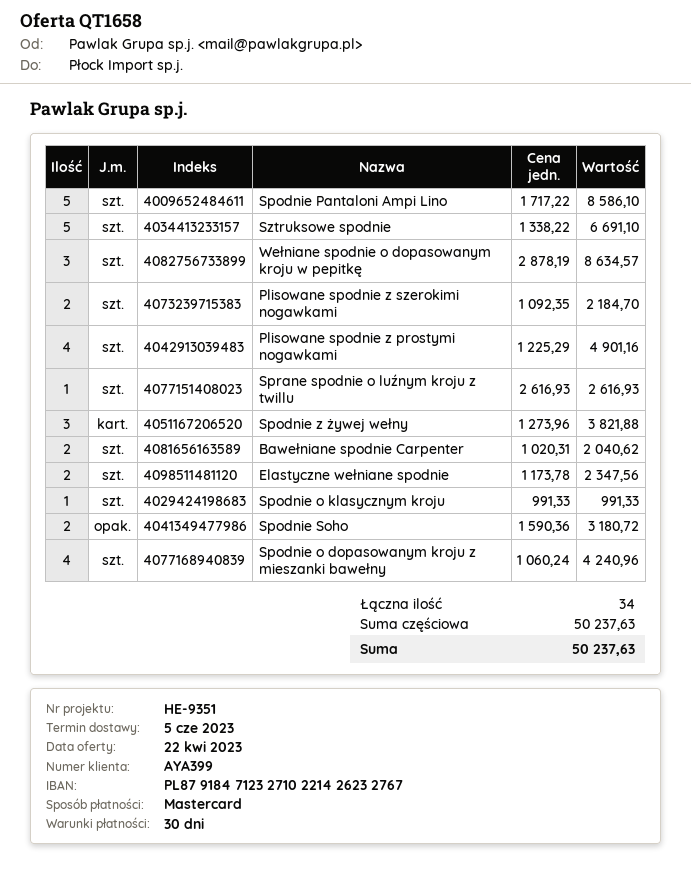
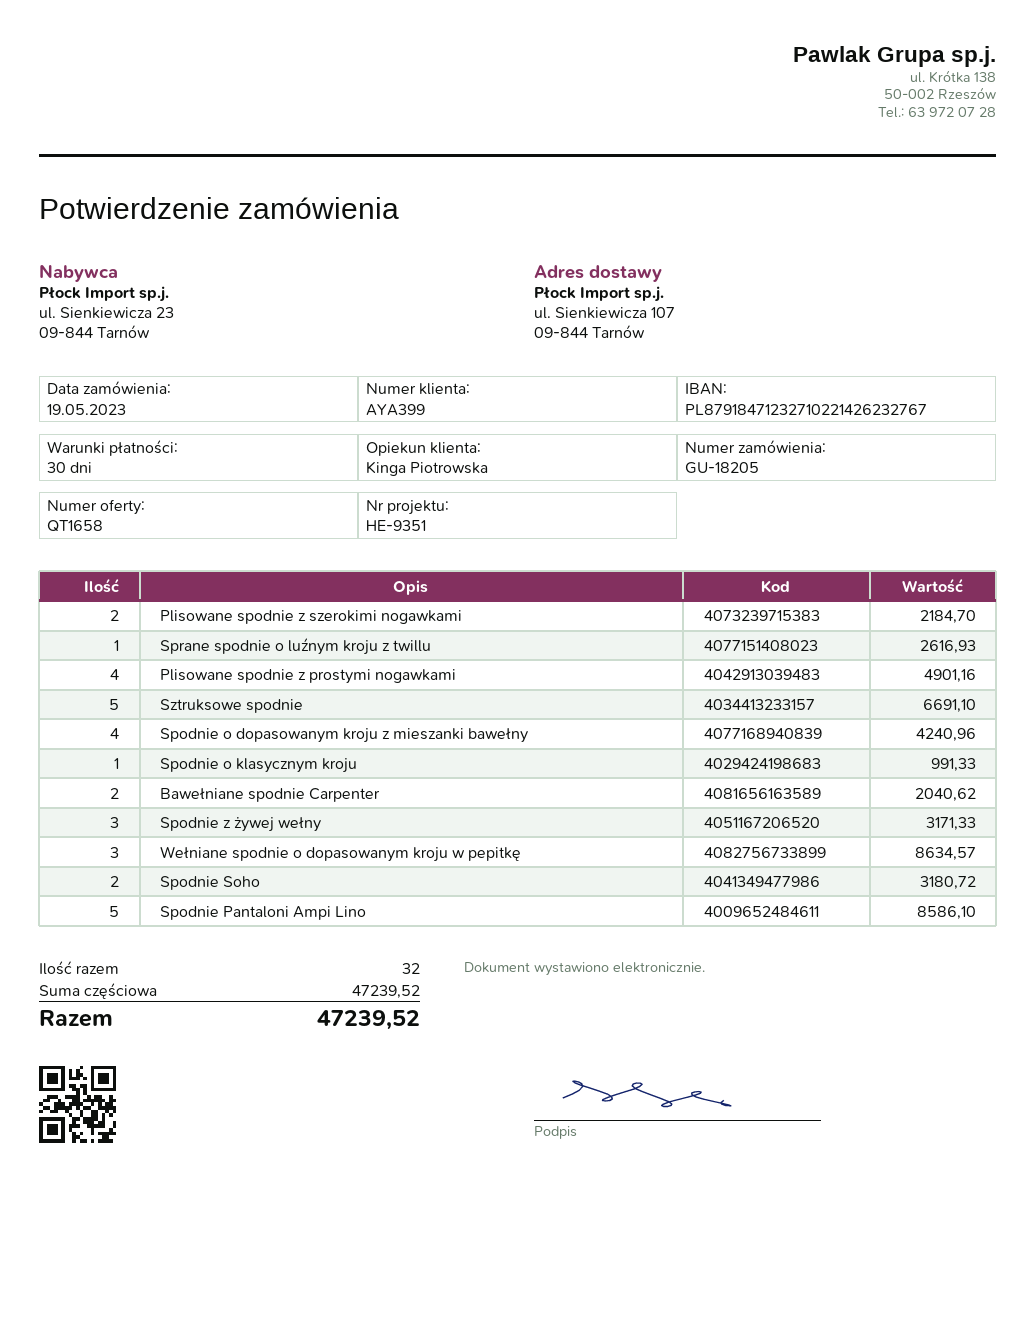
Spodnie z żywej wełny: 3 for 3821.88 -> 3 for 3171.33
Elastyczne wełniane spodnie: 2 for 2347.56 -> none
total quantity: 34 -> 32
subtotal: 50237.63 -> 47239.52
total: 50237.63 -> 47239.52

